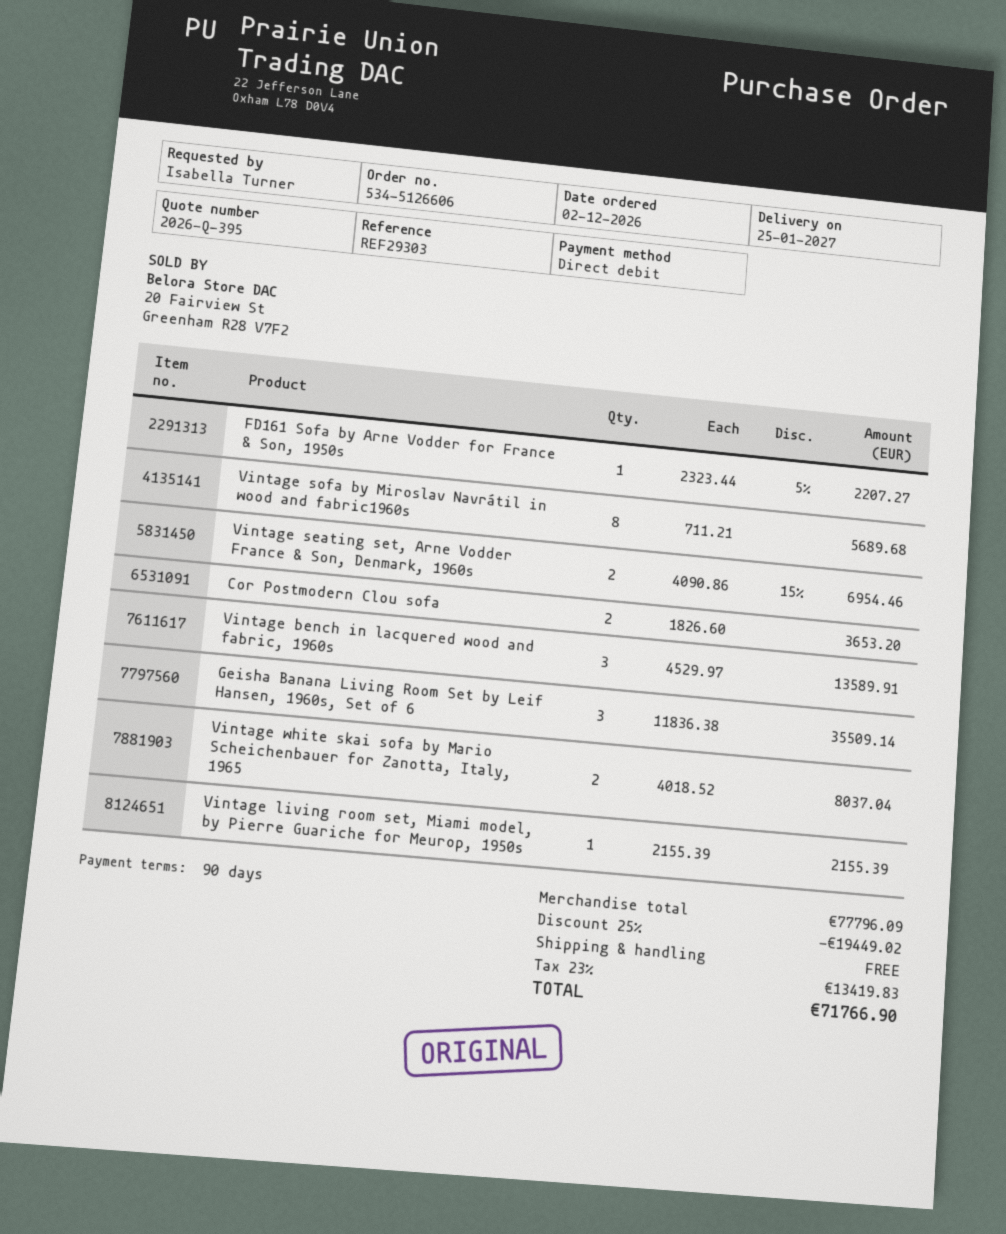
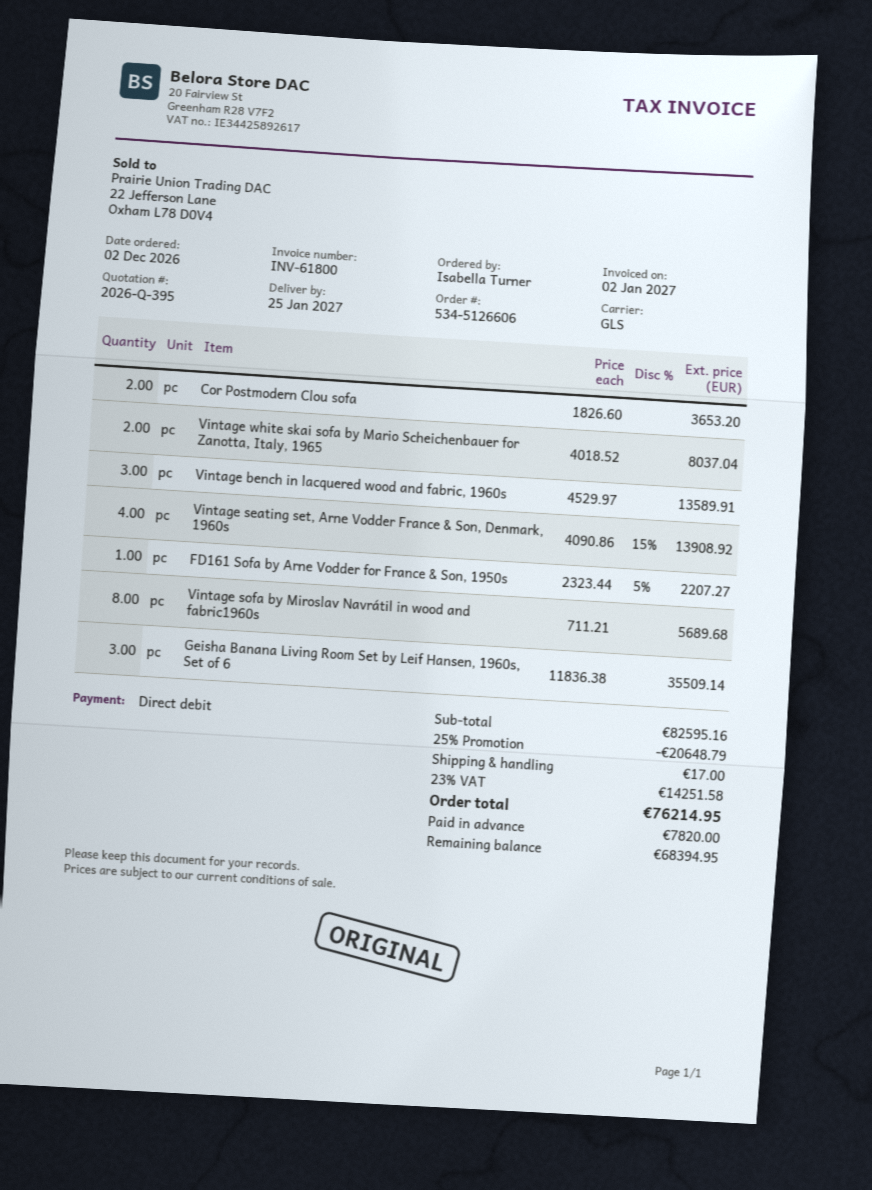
Vintage seating set, Arne Vodder France & Son, Denmark, 1960s: 2 x 4090.86 - 15% = 6954.46 -> 4 x 4090.86 - 15% = 13908.92
Vintage living room set, Miami model, by Pierre Guariche for Meurop, 1950s: 1 x 2155.39 = 2155.39 -> none
subtotal: 77796.09 -> 82595.16
discount: 25% = 19449.02 -> 25% = 20648.79
shipping: 0.00 -> 17.00
tax: 23% = 13419.83 -> 23% = 14251.58
total: 71766.90 -> 76214.95

